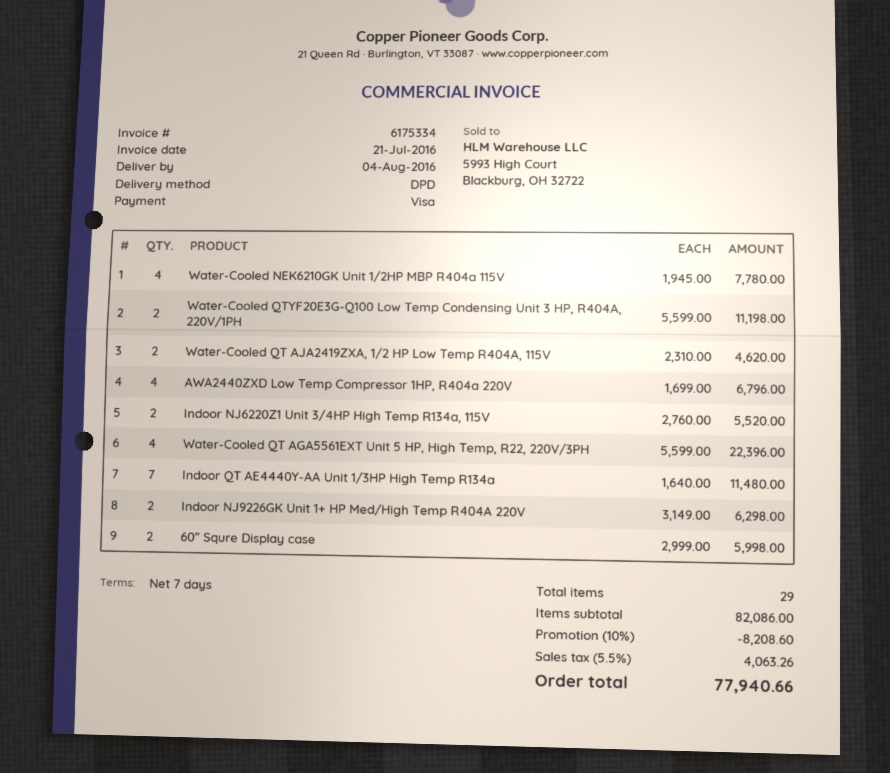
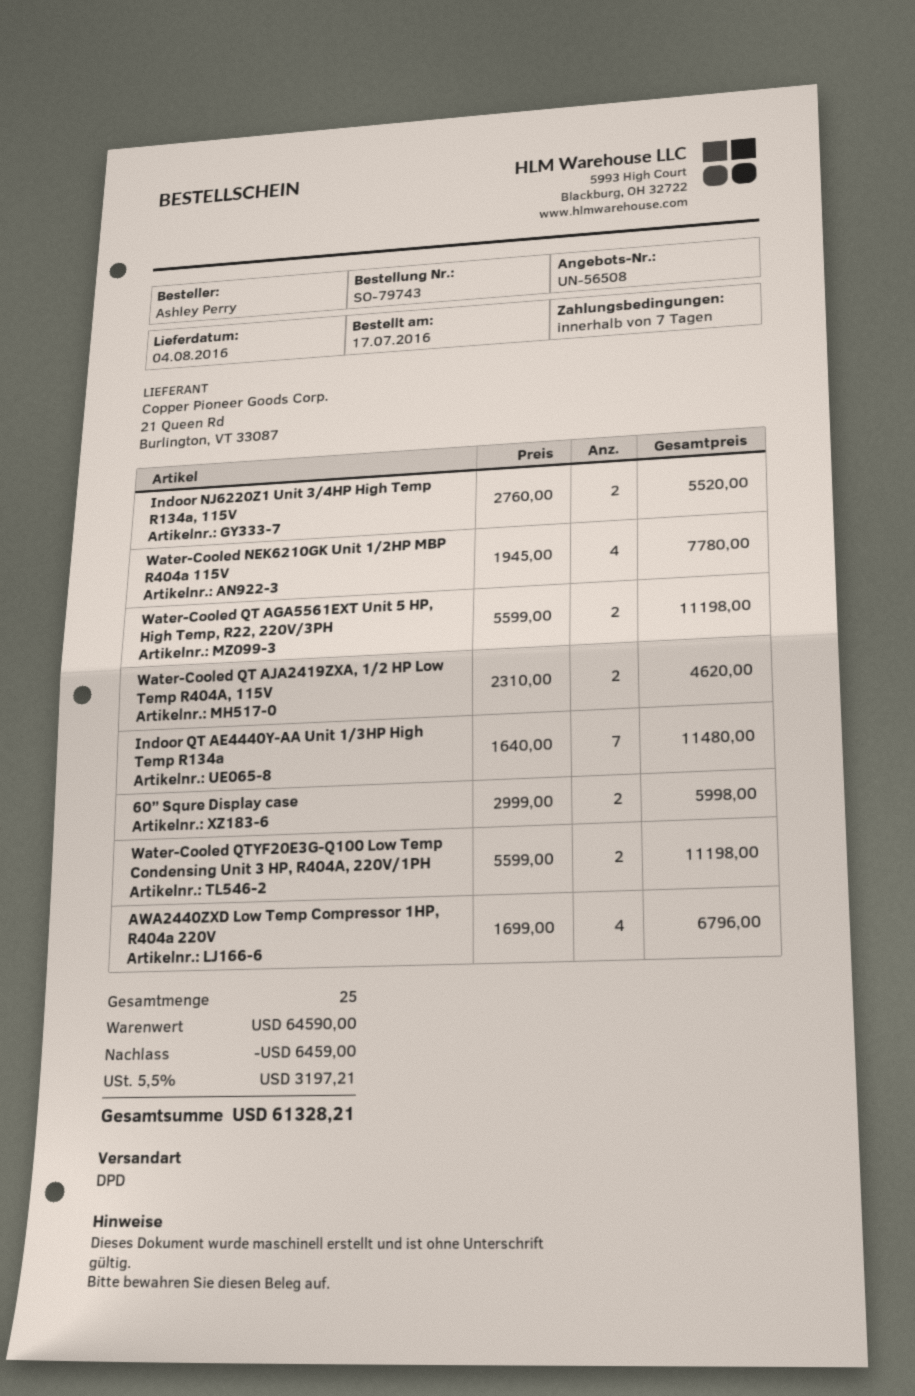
Water-Cooled QT AGA5561EXT Unit 5 HP, High Temp, R22, 220V/3PH: 4 x 5599.00 = 22396.00 -> 2 x 5599.00 = 11198.00
Indoor NJ9226GK Unit 1+ HP Med/High Temp R404A 220V: 2 x 3149.00 = 6298.00 -> none
total quantity: 29 -> 25
subtotal: 82086.00 -> 64590.00
discount: 8208.60 -> 6459.00
tax: 5.5% = 4063.26 -> 5.5% = 3197.21
total: 77940.66 -> 61328.21

